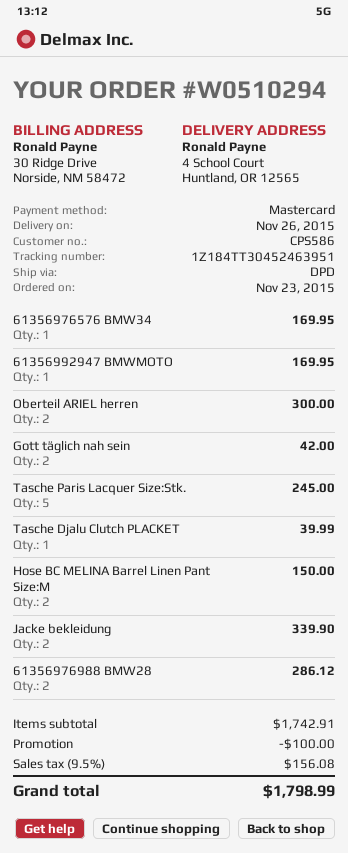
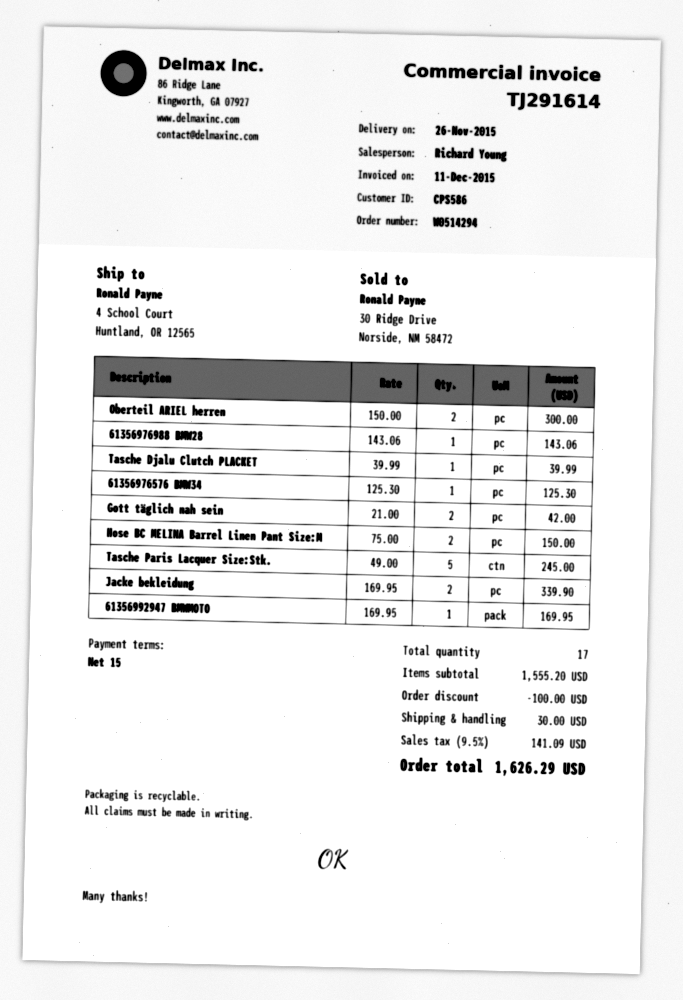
order number: W0510294 -> W0514294
61356976576 BMW34: 1 for 169.95 -> 1 for 125.30
61356976988 BMW28: 2 for 286.12 -> 1 for 143.06
subtotal: 1742.91 -> 1555.20
shipping: none -> 30.00
tax: 9.5% = 156.08 -> 9.5% = 141.09
total: 1798.99 -> 1626.29

